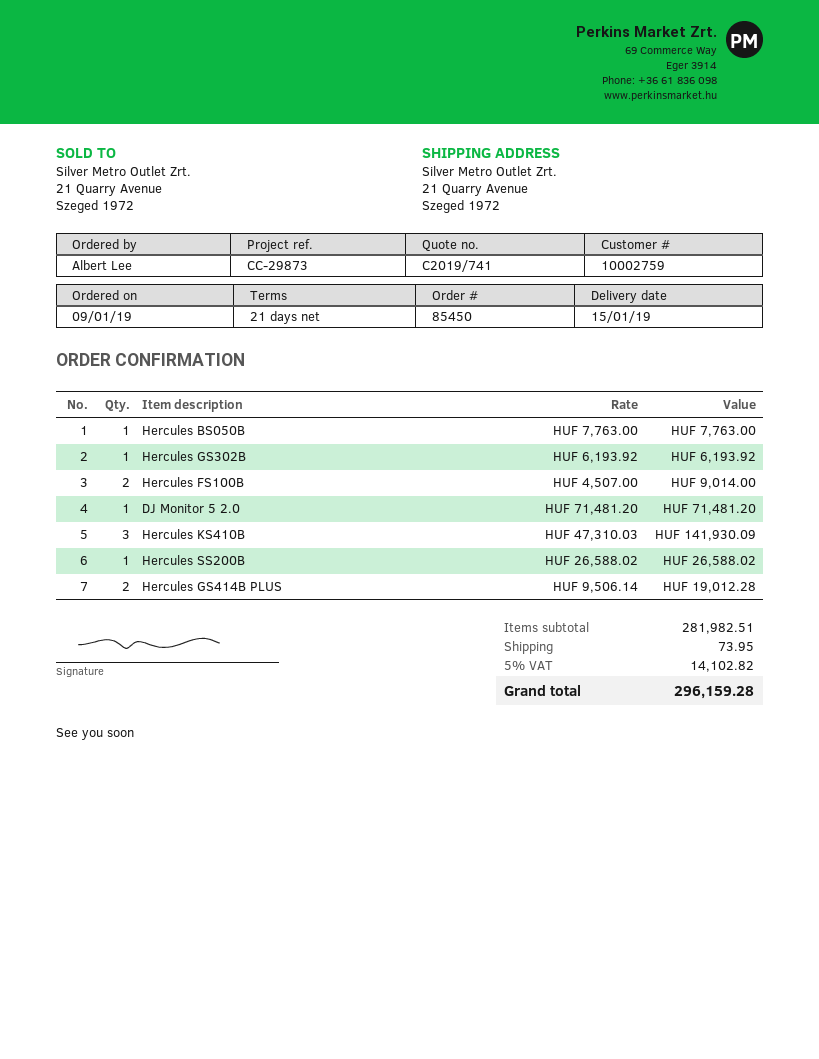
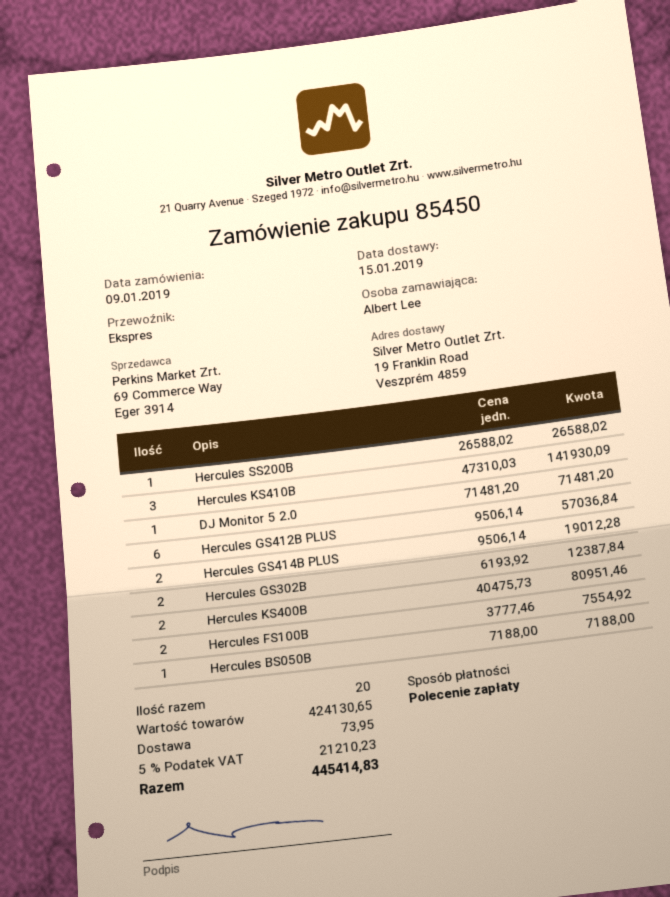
ship to: 21 Quarry Avenue, Szeged 1972 -> 19 Franklin Road, Veszprém 4859
Hercules BS050B: 1 x 7763.00 = 7763.00 -> 1 x 7188.00 = 7188.00
Hercules GS302B: 1 x 6193.92 = 6193.92 -> 2 x 6193.92 = 12387.84
Hercules FS100B: 2 x 4507.00 = 9014.00 -> 2 x 3777.46 = 7554.92
Hercules GS412B PLUS: none -> 6 x 9506.14 = 57036.84
Hercules KS400B: none -> 2 x 40475.73 = 80951.46
subtotal: 281982.51 -> 424130.65
tax: 5% = 14102.82 -> 5% = 21210.23
total: 296159.28 -> 445414.83

